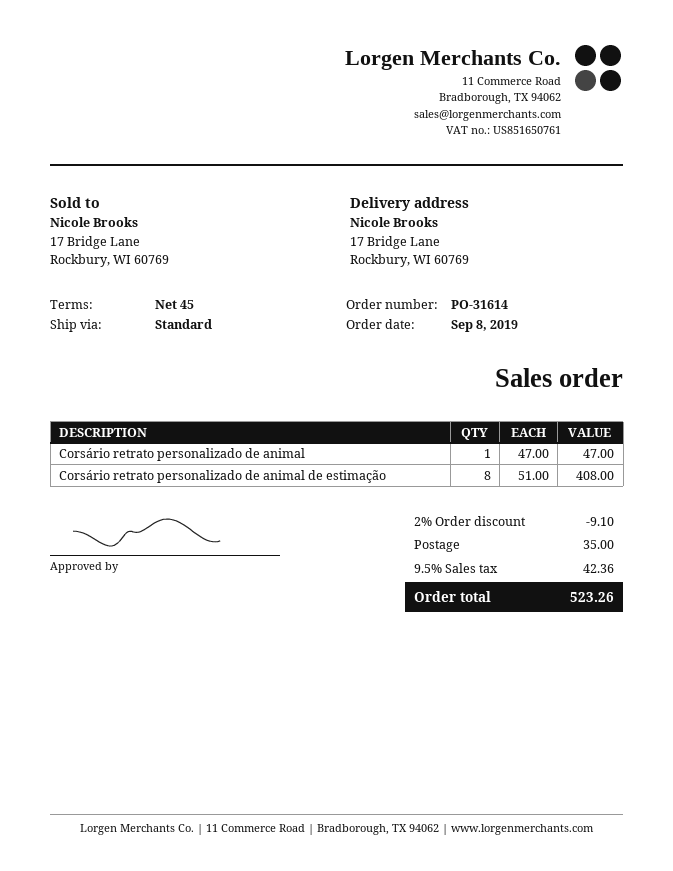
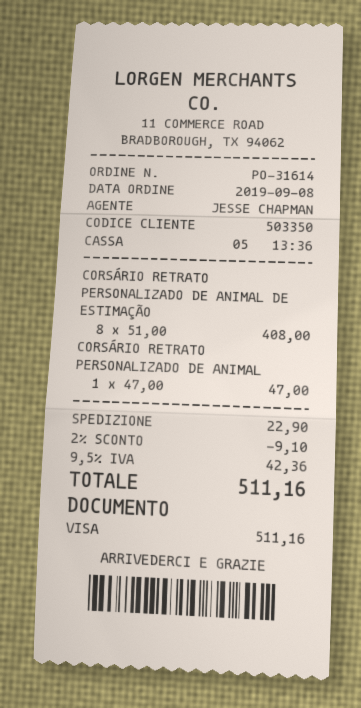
shipping: 35.00 -> 22.90
total: 523.26 -> 511.16

